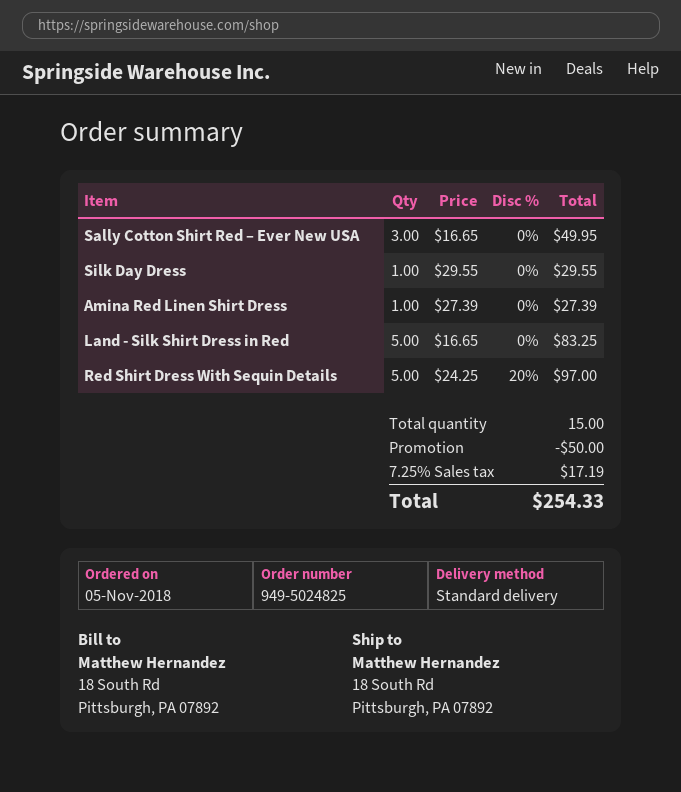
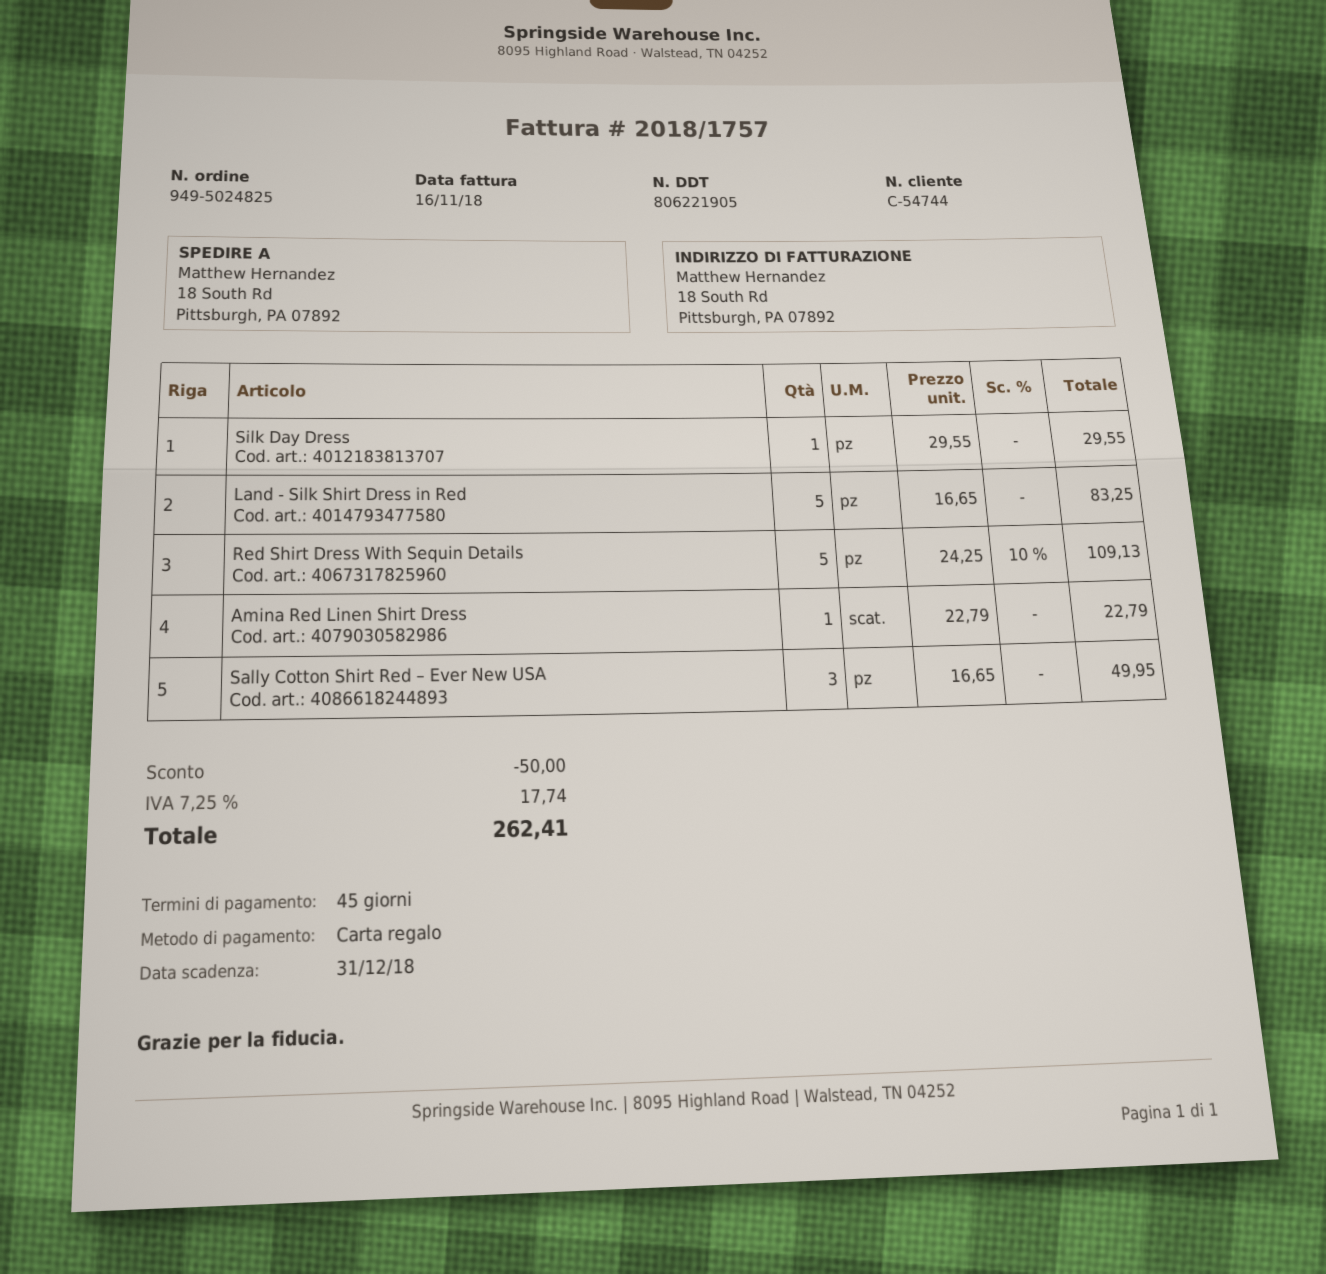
Amina Red Linen Shirt Dress: 1 x 27.39 = 27.39 -> 1 x 22.79 = 22.79
Red Shirt Dress With Sequin Details: 5 x 24.25 - 20% = 97.00 -> 5 x 24.25 - 10% = 109.13
tax: 7.25% = 17.19 -> 7.25% = 17.74
total: 254.33 -> 262.41

